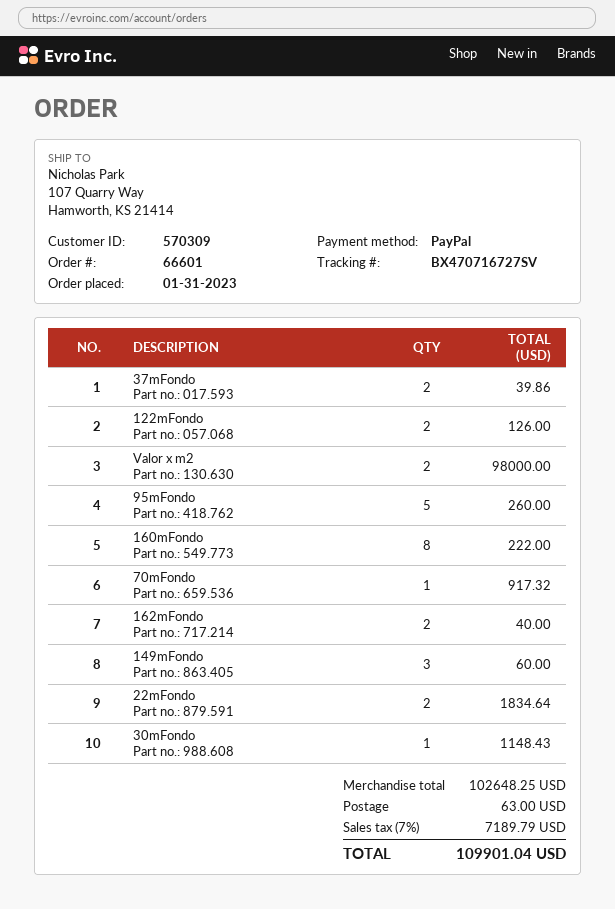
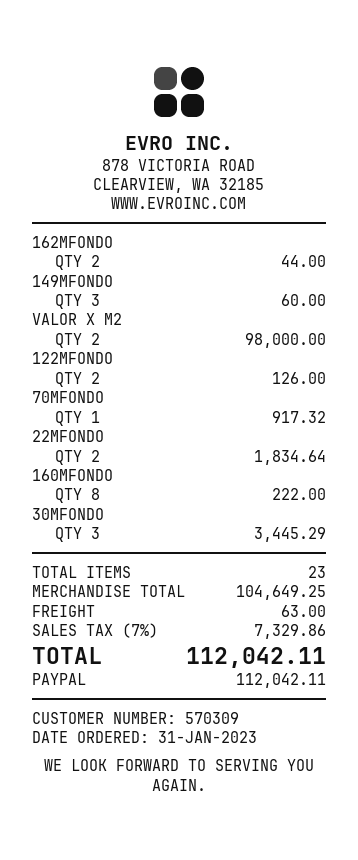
37mFondo: 2 for 39.86 -> none
95mFondo: 5 for 260.00 -> none
162mFondo: 2 for 40.00 -> 2 for 44.00
30mFondo: 1 for 1148.43 -> 3 for 3445.29
subtotal: 102648.25 -> 104649.25
tax: 7% = 7189.79 -> 7% = 7329.86
total: 109901.04 -> 112042.11

